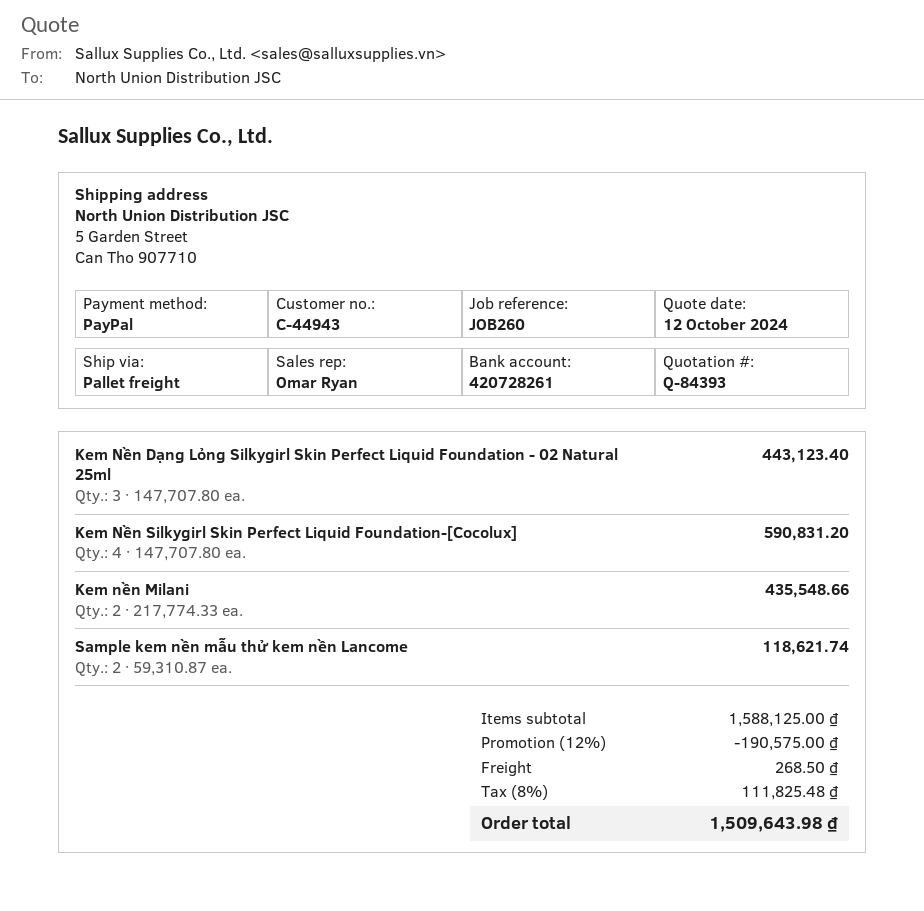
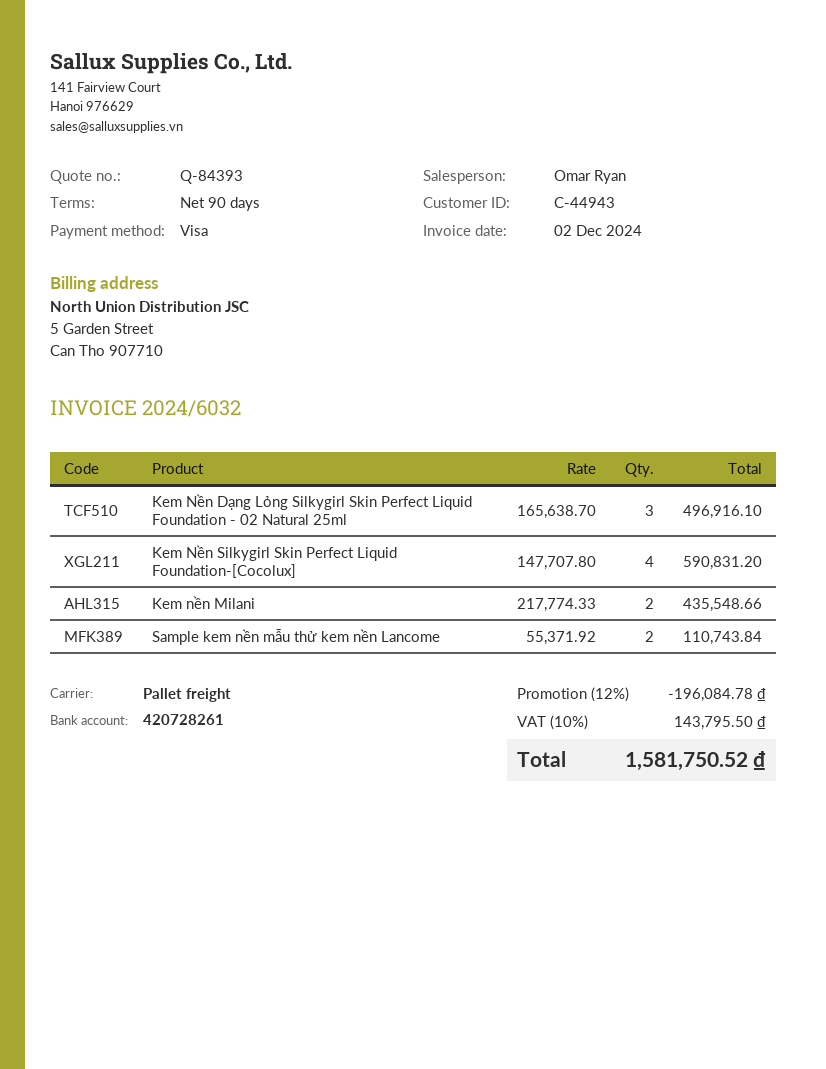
payment method: PayPal -> Visa
Kem Nền Dạng Lỏng Silkygirl Skin Perfect Liquid Foundation - 02 Natural 25ml: 3 x 147707.80 = 443123.40 -> 3 x 165638.70 = 496916.10
Sample kem nền mẫu thử kem nền Lancome: 2 x 59310.87 = 118621.74 -> 2 x 55371.92 = 110743.84
discount: 12% = 190575.00 -> 12% = 196084.78
shipping: 268.50 -> none
tax: 8% = 111825.48 -> 10% = 143795.50
total: 1509643.98 -> 1581750.52

